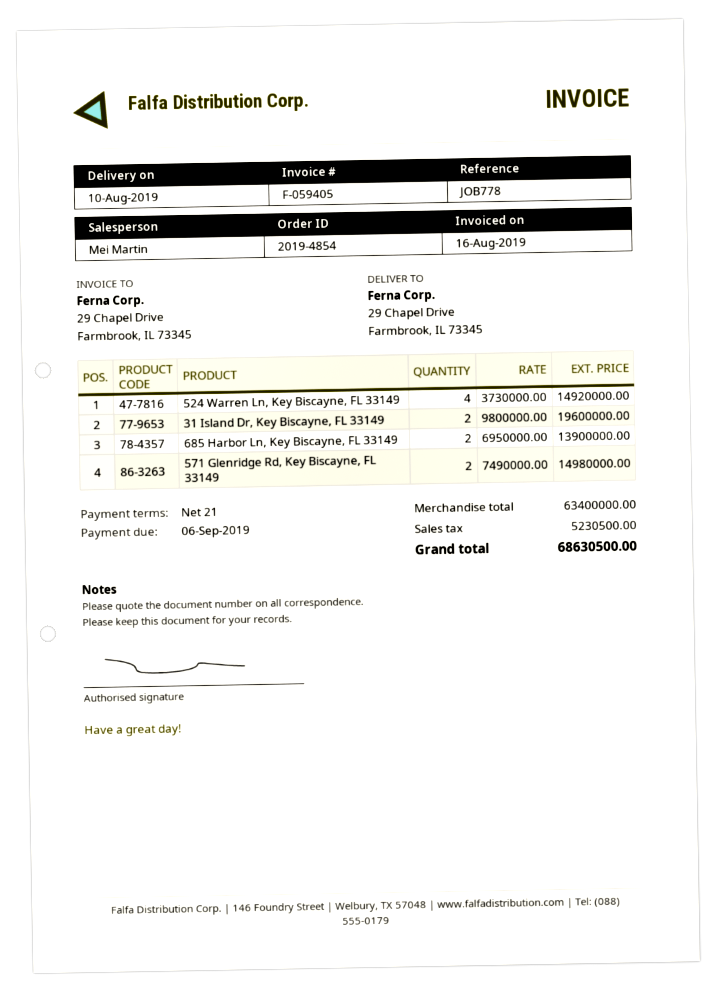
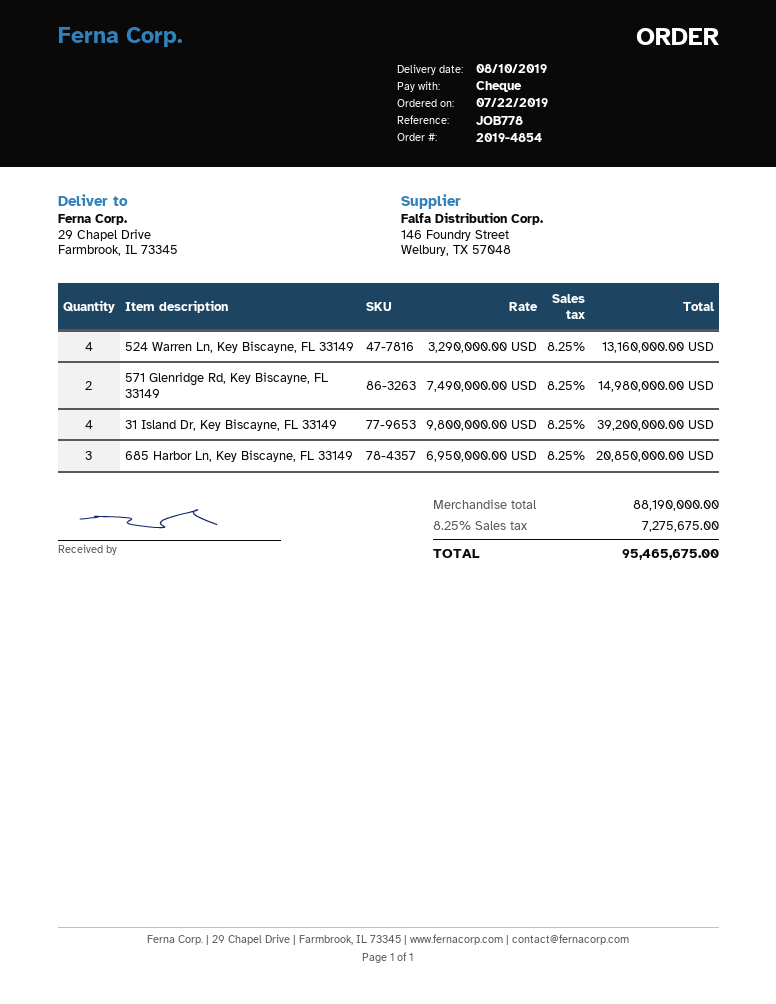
524 Warren Ln, Key Biscayne, FL 33149: 4 x 3730000.00 = 14920000.00 -> 4 x 3290000.00 = 13160000.00
31 Island Dr, Key Biscayne, FL 33149: 2 x 9800000.00 = 19600000.00 -> 4 x 9800000.00 = 39200000.00
685 Harbor Ln, Key Biscayne, FL 33149: 2 x 6950000.00 = 13900000.00 -> 3 x 6950000.00 = 20850000.00
subtotal: 63400000.00 -> 88190000.00
tax: 5230500.00 -> 7275675.00
total: 68630500.00 -> 95465675.00

